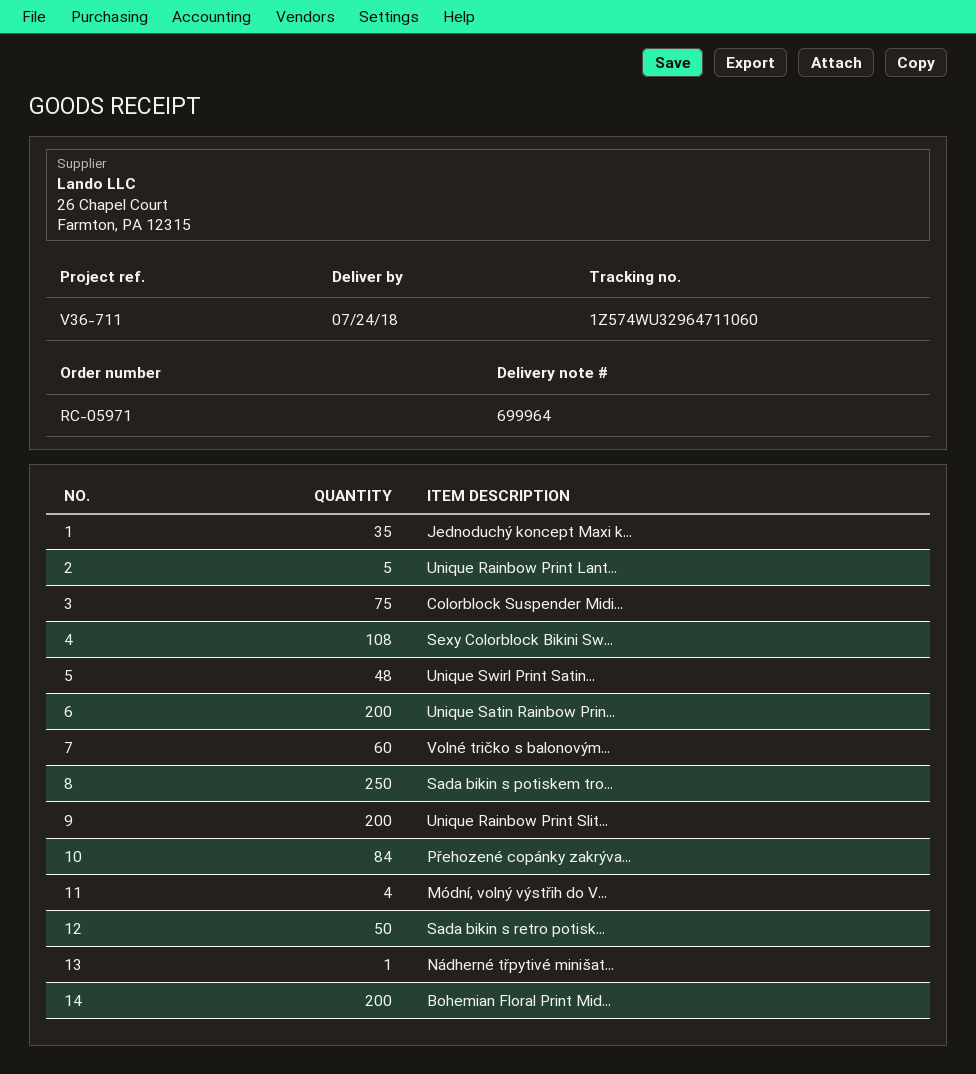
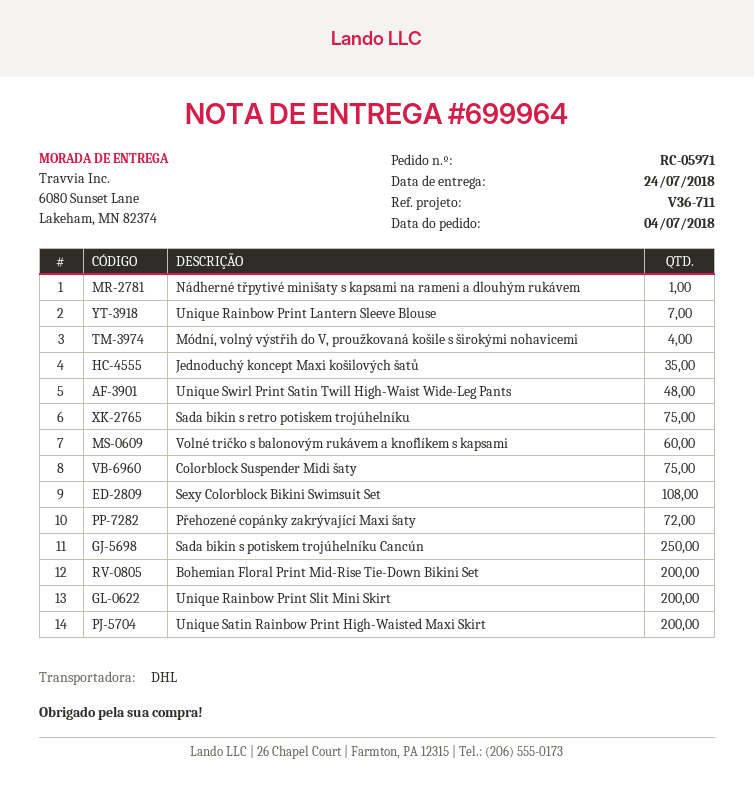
Unique Rainbow Print Lant...: 5 -> 7
Přehozené copánky zakrýva...: 84 -> 72
Sada bikin s retro potisk...: 50 -> 75

